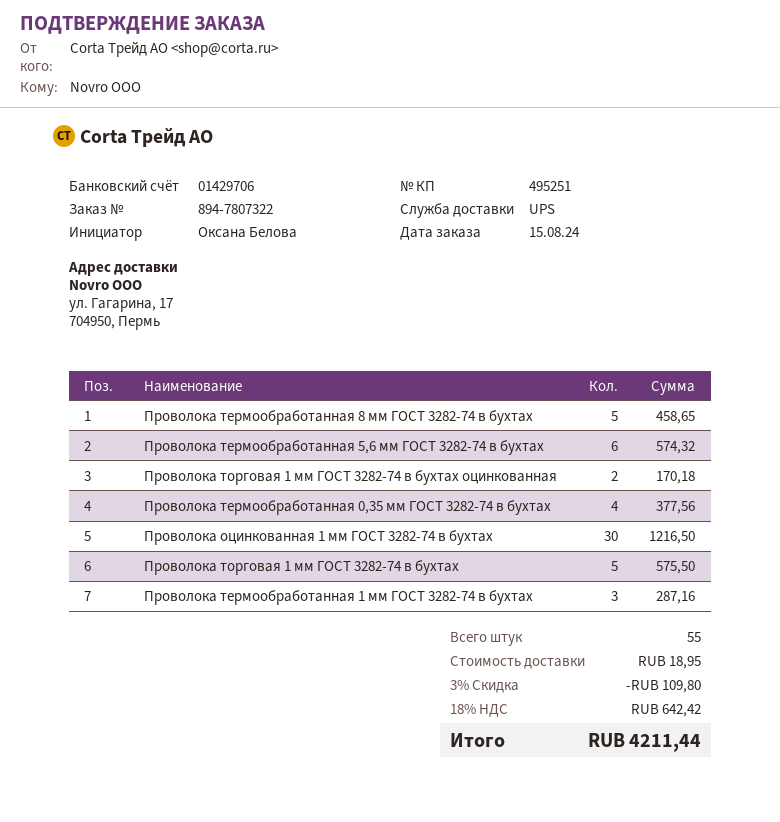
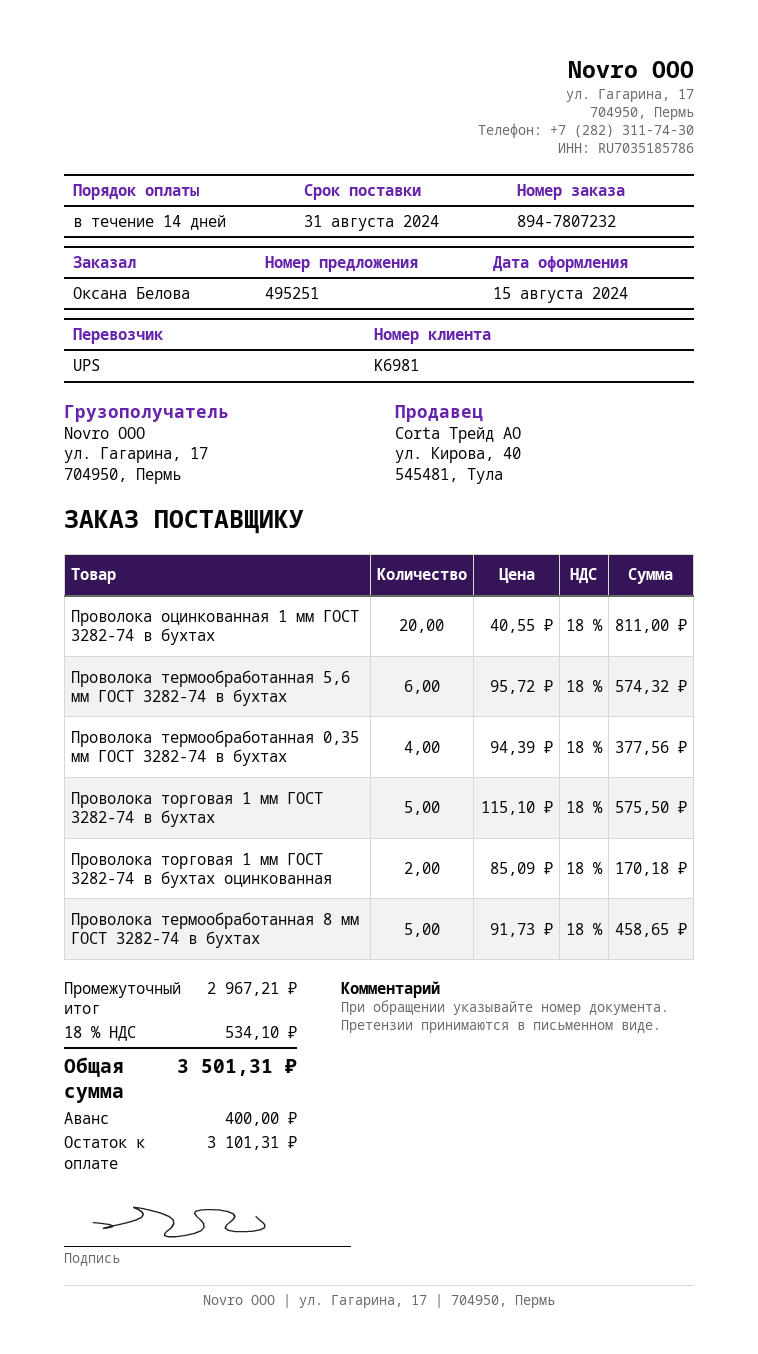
order number: 894-7807322 -> 894-7807232
Проволока оцинкованная 1 мм ГОСТ 3282-74 в бухтах: 30 for 1216.50 -> 20 for 811.00
Проволока термообработанная 1 мм ГОСТ 3282-74 в бухтах: 3 for 287.16 -> none
discount: 3% = 109.80 -> none
shipping: 18.95 -> none
tax: 18% = 642.42 -> 18% = 534.10
total: 4211.44 -> 3501.31

